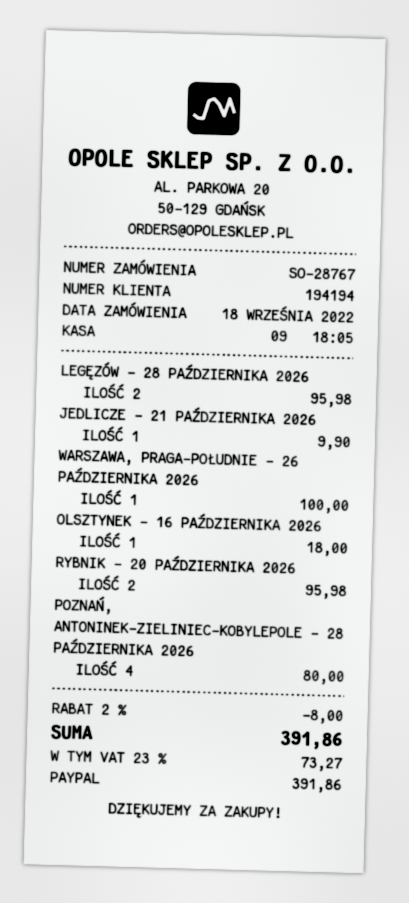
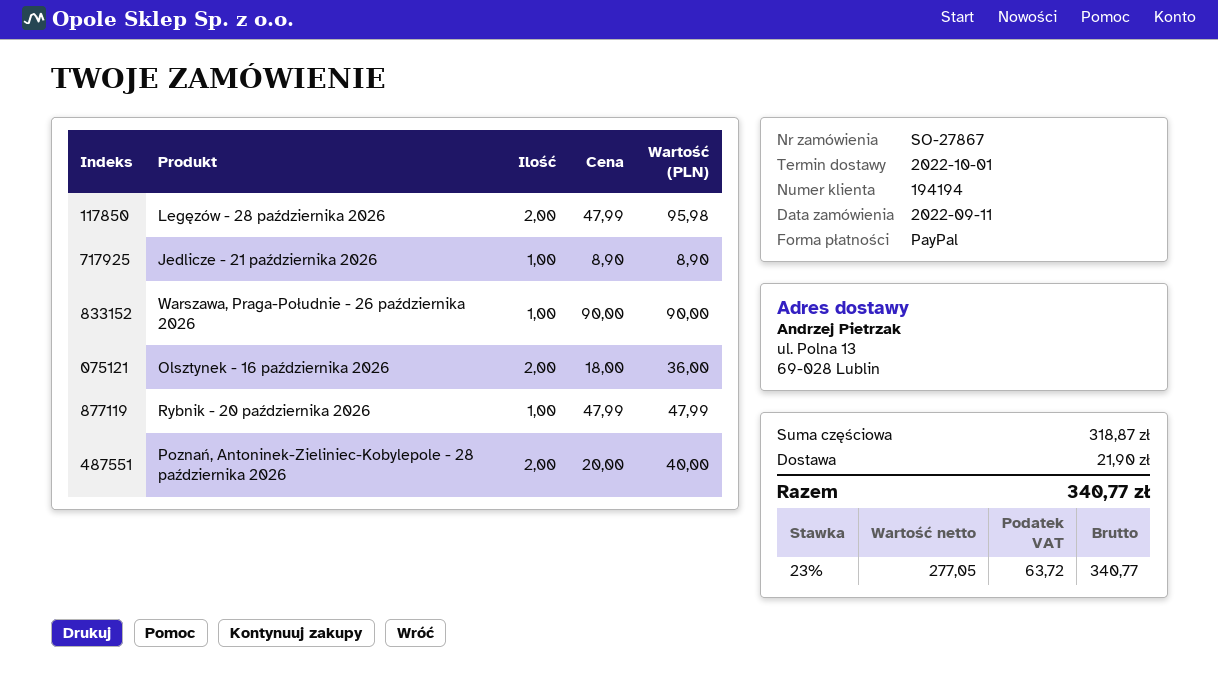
order number: SO-28767 -> SO-27867
order date: 2022-09-18 -> 2022-09-11
JEDLICZE - 21 PAŹDZIERNIKA 2026: 1 for 9.90 -> 1 for 8.90
WARSZAWA, PRAGA-POŁUDNIE - 26 PAŹDZIERNIKA 2026: 1 for 100.00 -> 1 for 90.00
OLSZTYNEK - 16 PAŹDZIERNIKA 2026: 1 for 18.00 -> 2 for 36.00
RYBNIK - 20 PAŹDZIERNIKA 2026: 2 for 95.98 -> 1 for 47.99
POZNAŃ, ANTONINEK-ZIELINIEC-KOBYLEPOLE - 28 PAŹDZIERNIKA 2026: 4 for 80.00 -> 2 for 40.00
discount: 2% = 8.00 -> none
shipping: none -> 21.90
tax: 23% = 73.27 -> 23% = 63.72
total: 391.86 -> 340.77

